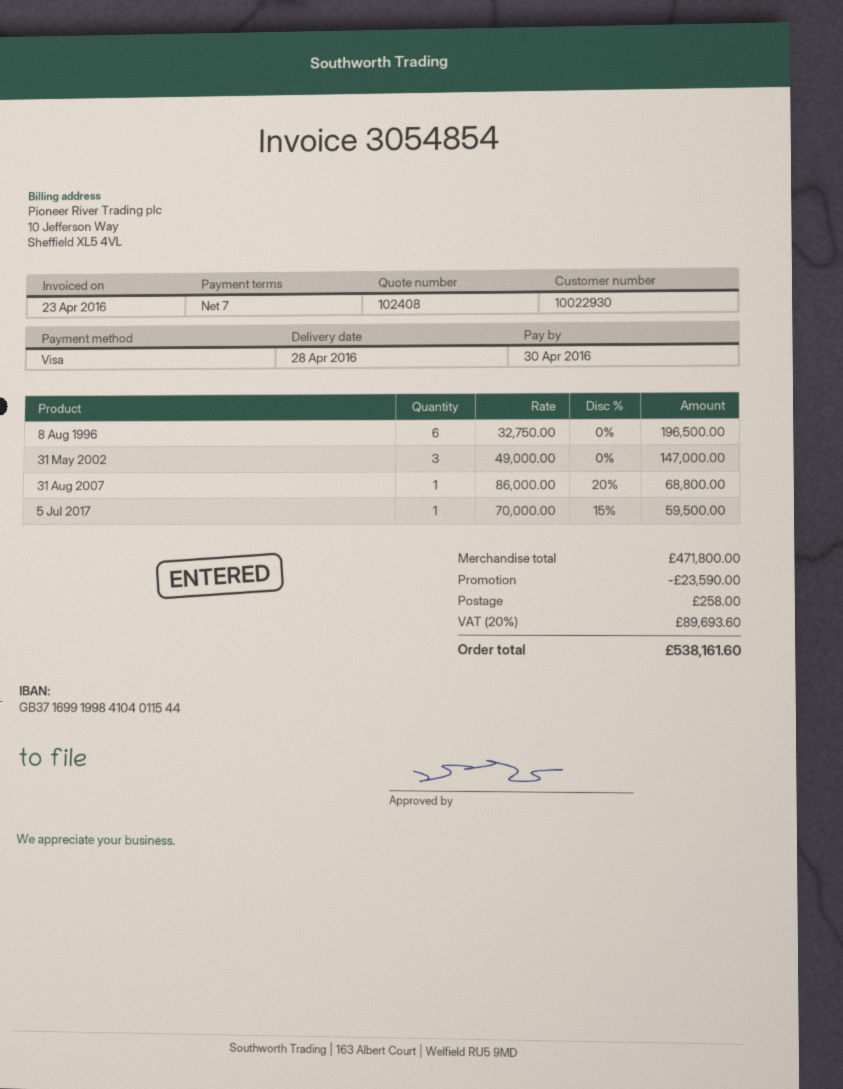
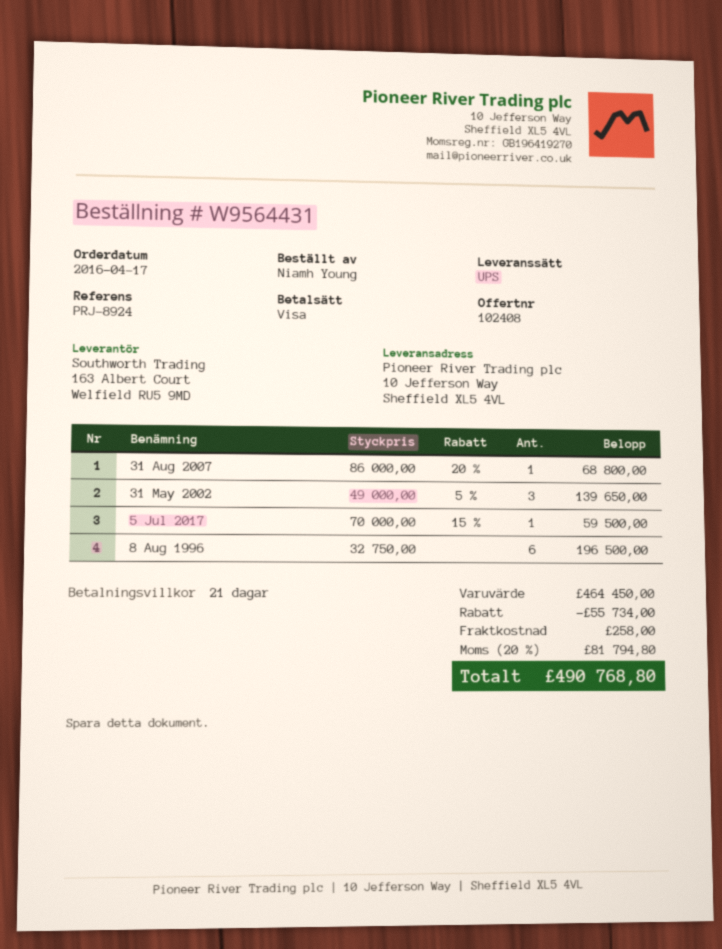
payment terms: 7 days -> 21 days
31 May 2002: 3 x 49000.00 = 147000.00 -> 3 x 49000.00 - 5% = 139650.00
subtotal: 471800.00 -> 464450.00
discount: 23590.00 -> 55734.00
tax: 20% = 89693.60 -> 20% = 81794.80
total: 538161.60 -> 490768.80

